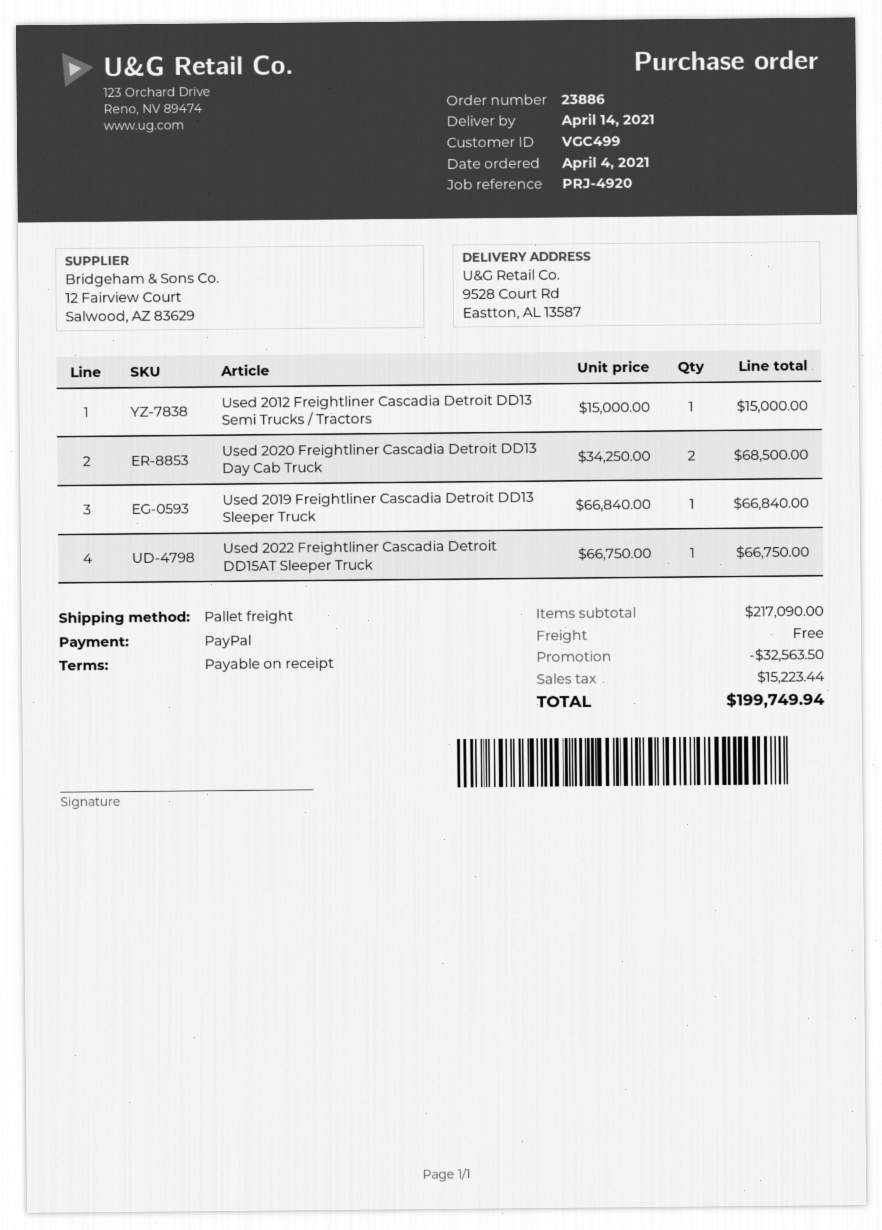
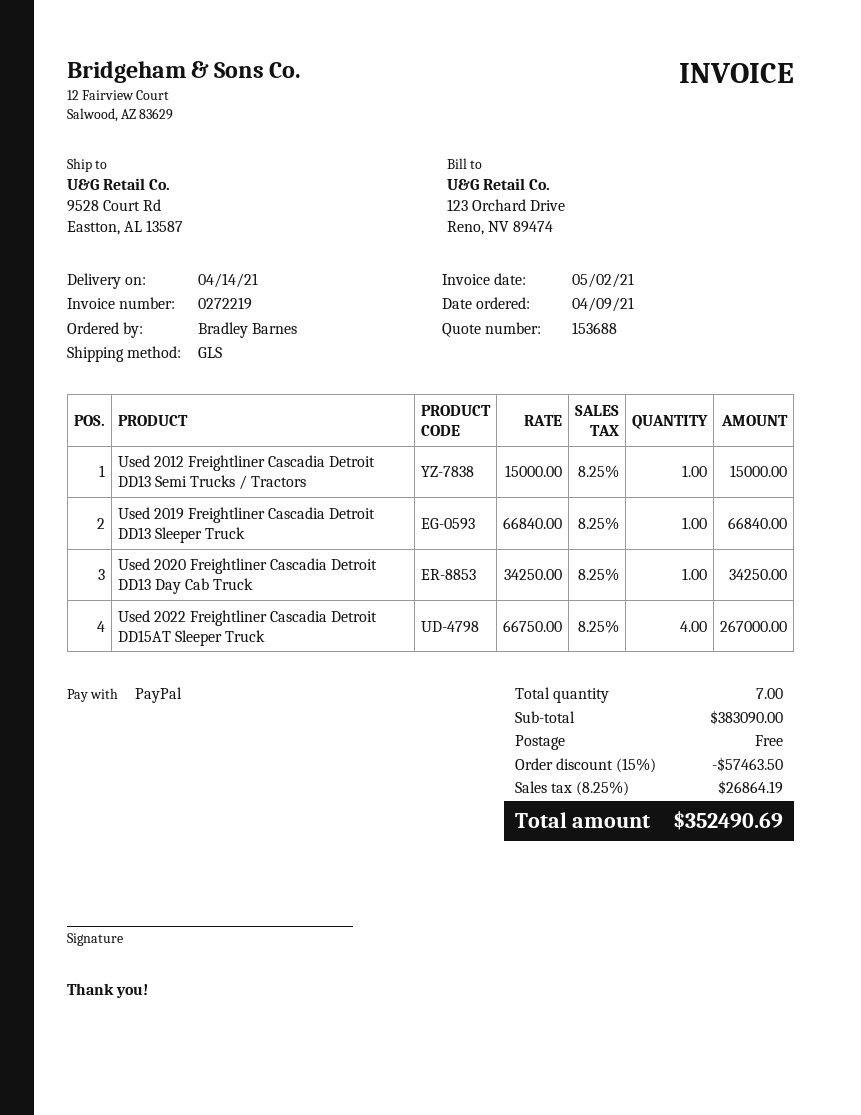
order date: 2021-04-04 -> 2021-04-09
shipping method: pallet freight -> GLS
Used 2020 Freightliner Cascadia Detroit DD13 Day Cab Truck: 2 x 34250.00 = 68500.00 -> 1 x 34250.00 = 34250.00
Used 2022 Freightliner Cascadia Detroit DD15AT Sleeper Truck: 1 x 66750.00 = 66750.00 -> 4 x 66750.00 = 267000.00
subtotal: 217090.00 -> 383090.00
discount: 32563.50 -> 57463.50
tax: 15223.44 -> 26864.19
total: 199749.94 -> 352490.69

